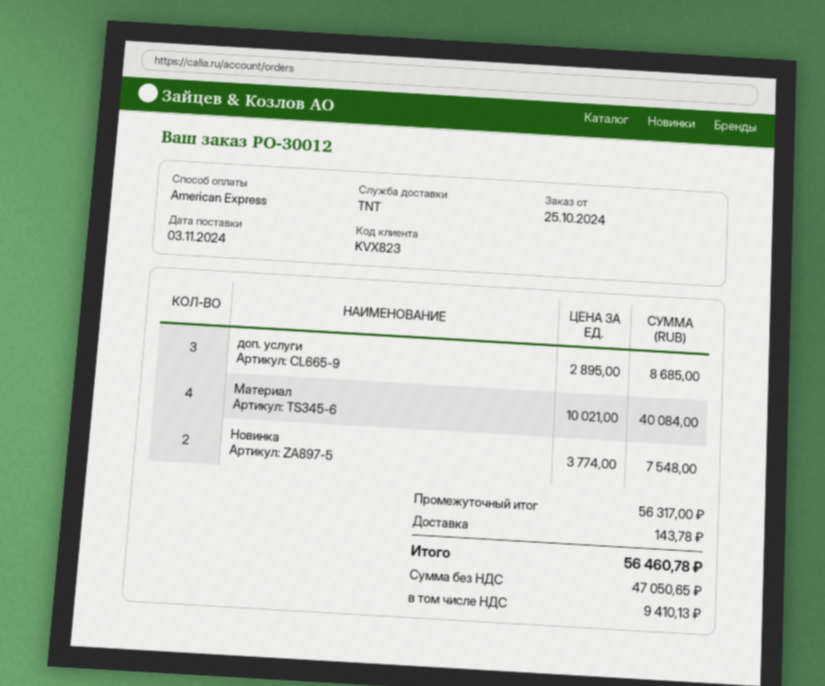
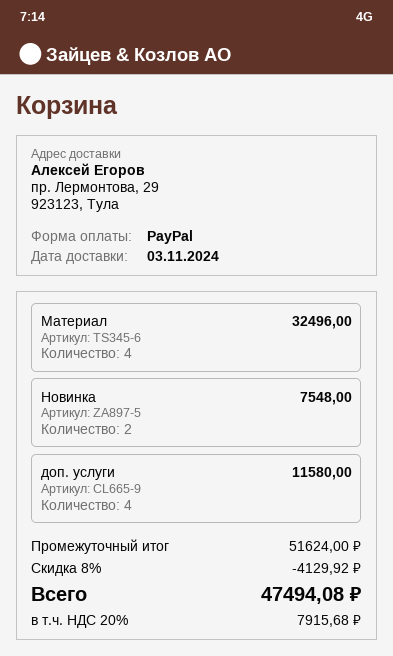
payment method: American Express -> PayPal
доп. услуги: 3 for 8685.00 -> 4 for 11580.00
Материал: 4 for 40084.00 -> 4 for 32496.00
subtotal: 56317.00 -> 51624.00
discount: none -> 8% = 4129.92
shipping: 143.78 -> none
tax: 9410.13 -> 7915.68
total: 56460.78 -> 47494.08

